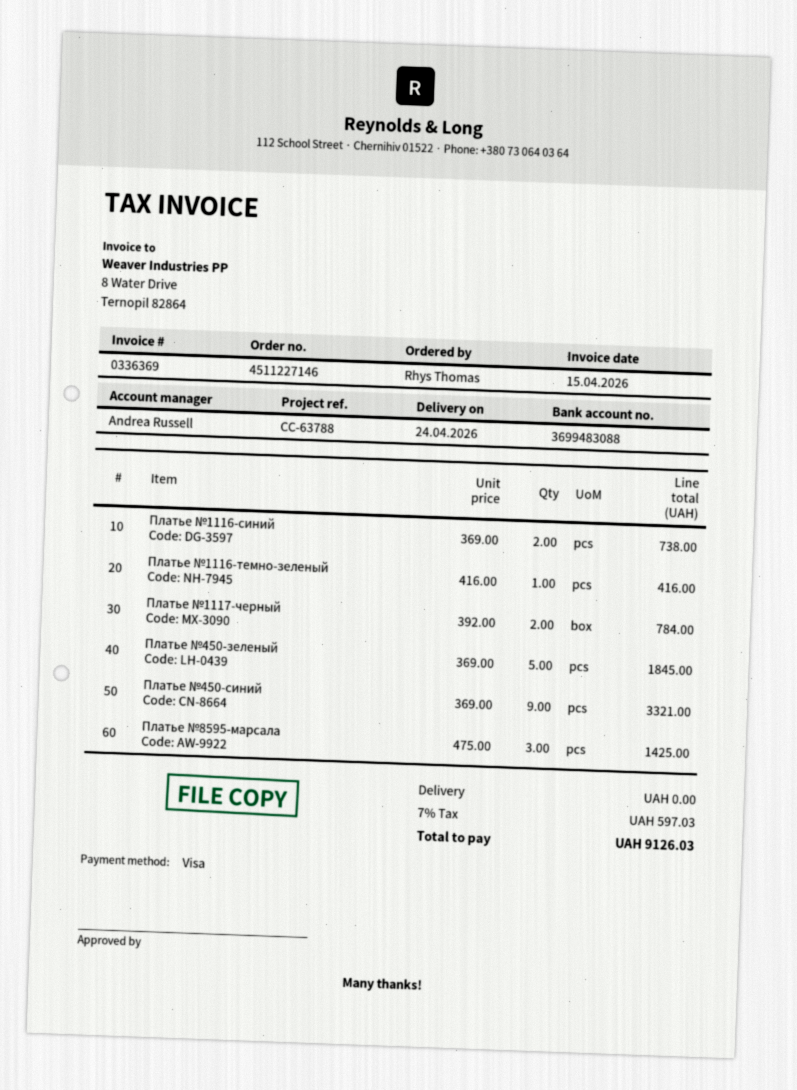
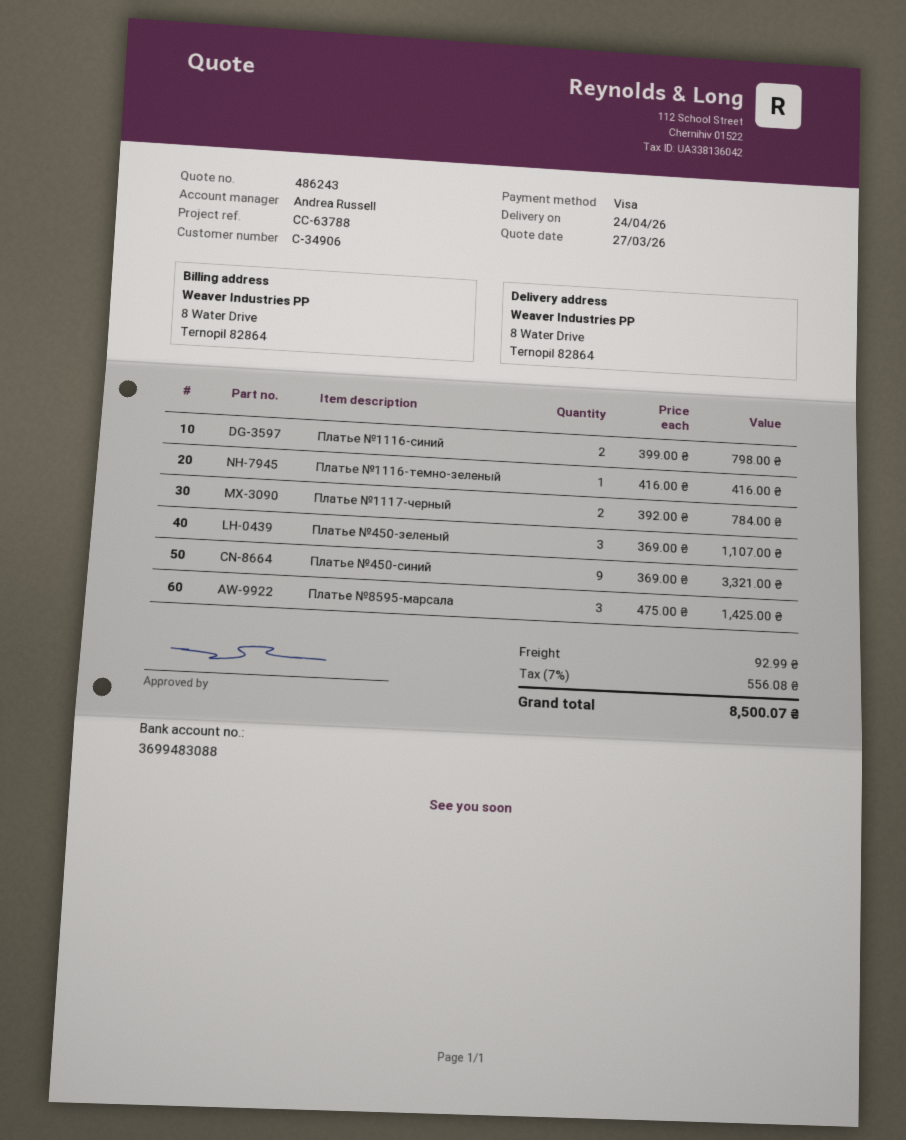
Платье №1116-синий: 2 x 369.00 = 738.00 -> 2 x 399.00 = 798.00
Платье №450-зеленый: 5 x 369.00 = 1845.00 -> 3 x 369.00 = 1107.00
shipping: 0.00 -> 92.99
tax: 7% = 597.03 -> 7% = 556.08
total: 9126.03 -> 8500.07

